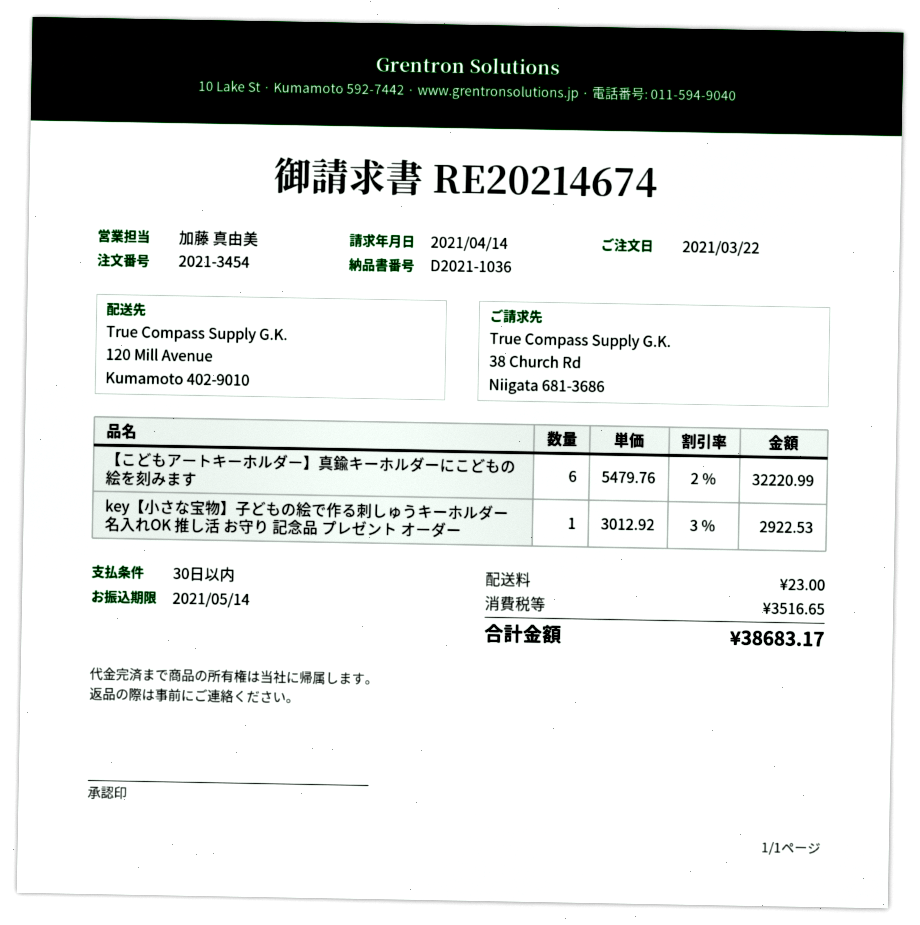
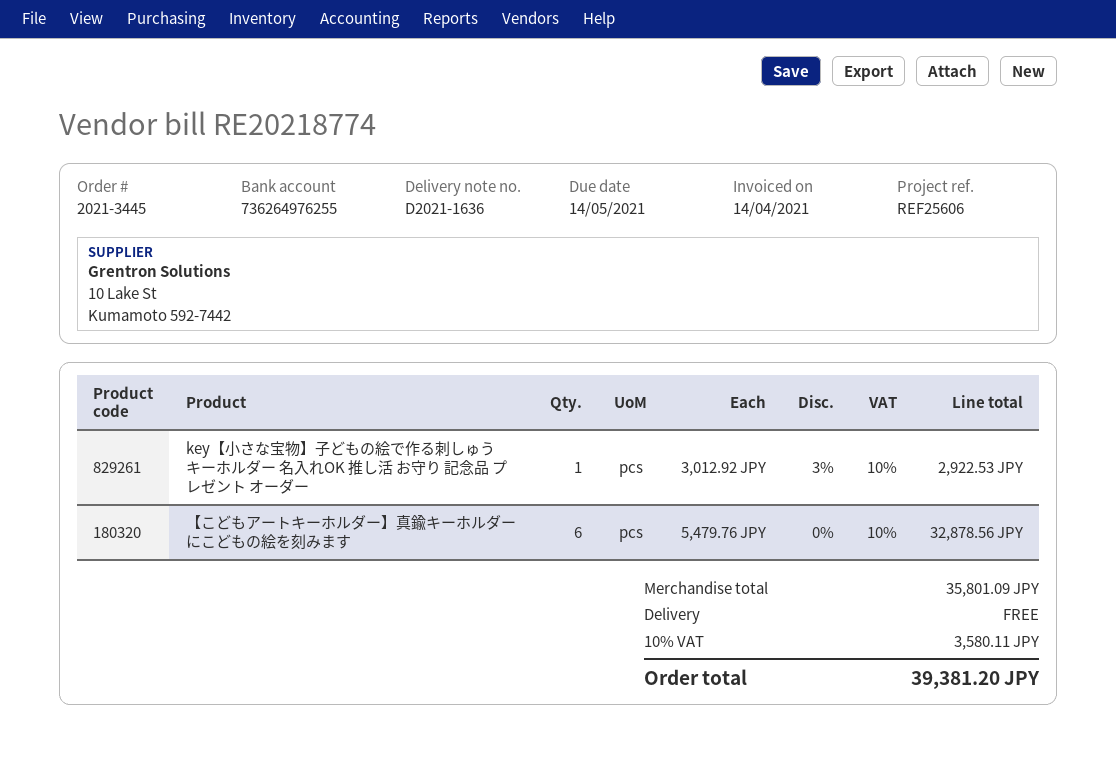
order number: 2021-3454 -> 2021-3445
delivery note number: D2021-1036 -> D2021-1636
invoice number: RE20214674 -> RE20218774
【こどもアートキーホルダー】真鍮キーホルダーにこどもの絵を刻みます: 6 x 5479.76 - 2% = 32220.99 -> 6 x 5479.76 = 32878.56
shipping: 23.00 -> 0.00
tax: 3516.65 -> 3580.11
total: 38683.17 -> 39381.20

